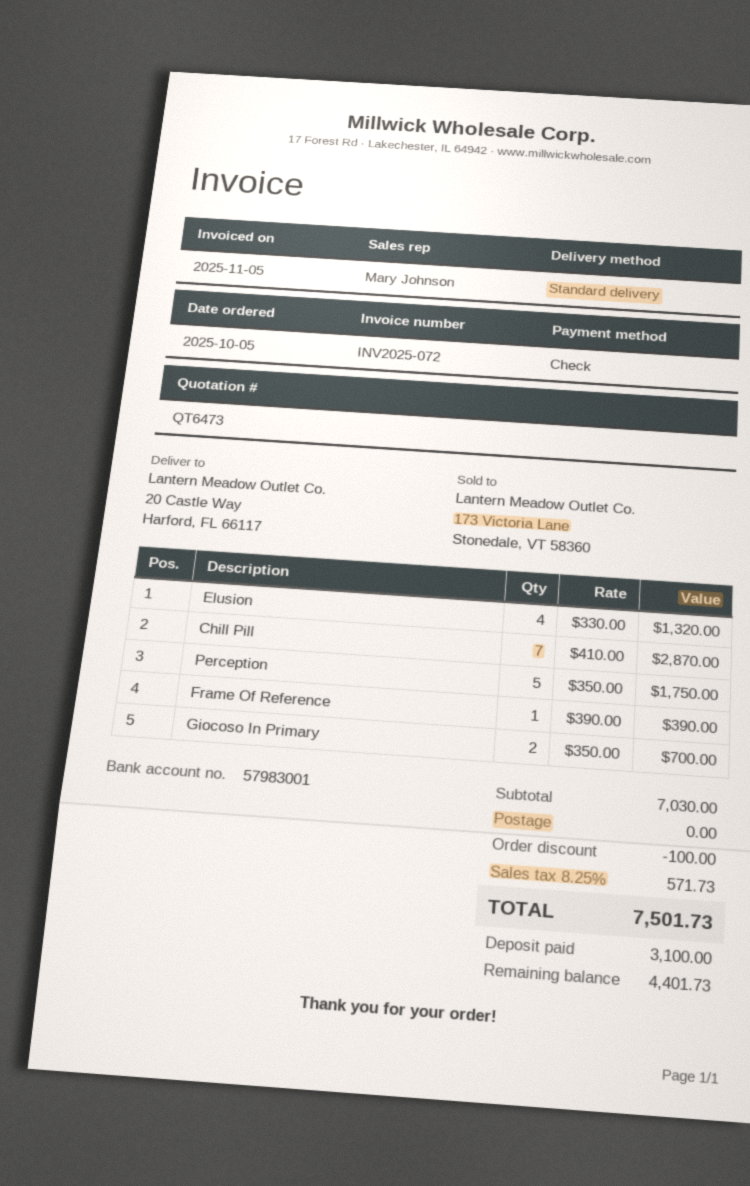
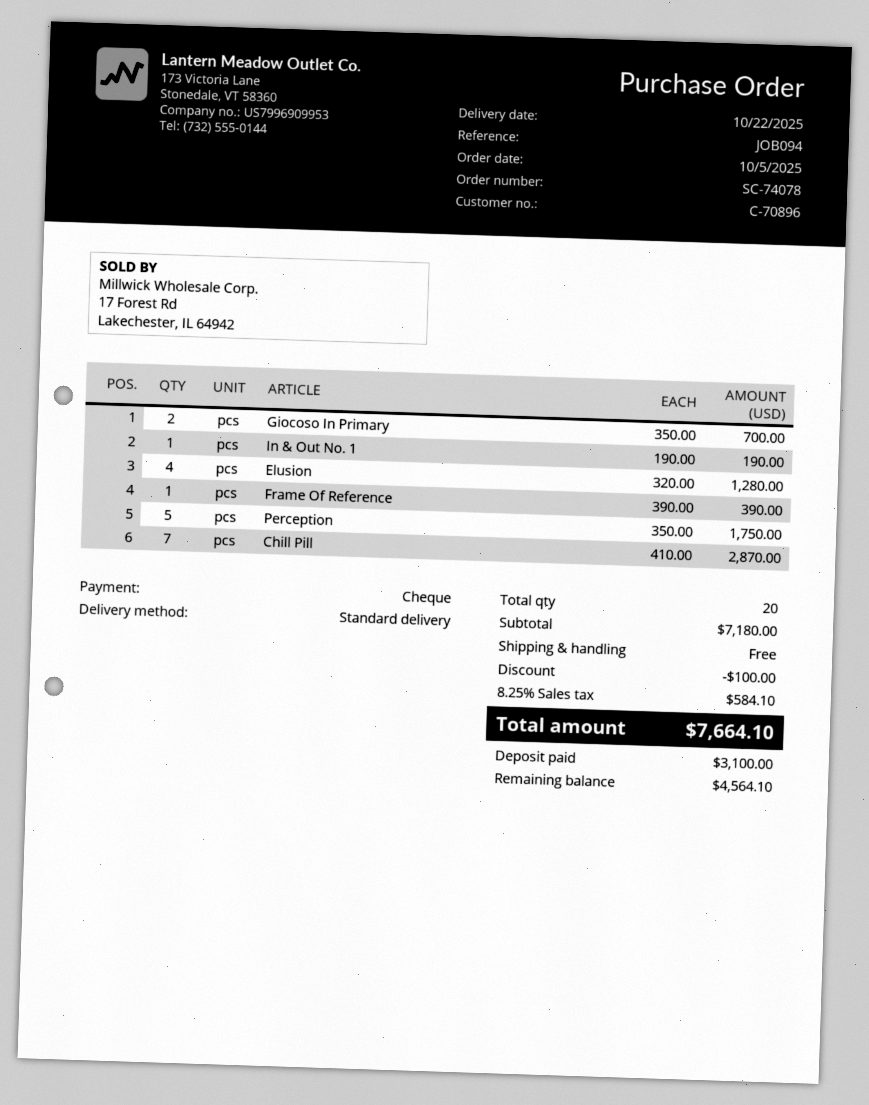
Elusion: 4 x 330.00 = 1320.00 -> 4 x 320.00 = 1280.00
In & Out No. 1: none -> 1 x 190.00 = 190.00
subtotal: 7030.00 -> 7180.00
tax: 8.25% = 571.73 -> 8.25% = 584.10
total: 7501.73 -> 7664.10
balance: 4401.73 -> 4564.10

